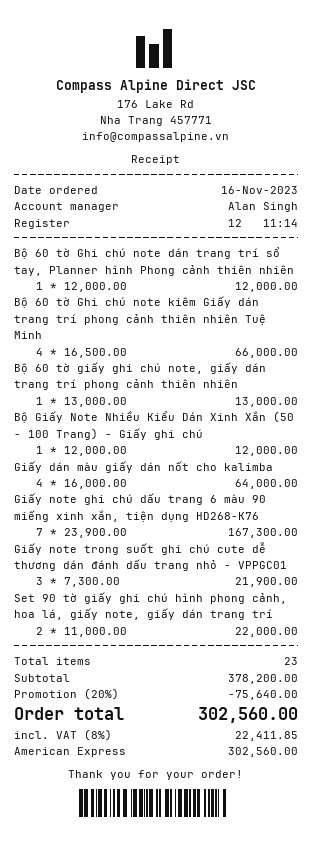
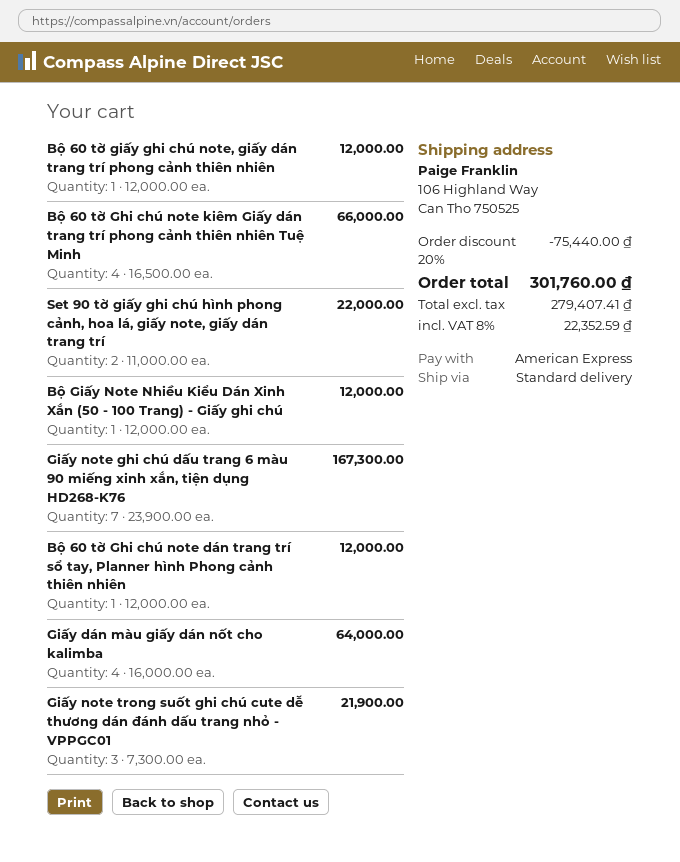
Bộ 60 tờ giấy ghi chú note, giấy dán trang trí phong cảnh thiên nhiên: 1 x 13000.00 = 13000.00 -> 1 x 12000.00 = 12000.00
discount: 20% = 75640.00 -> 20% = 75440.00
tax: 8% = 22411.85 -> 8% = 22352.59
total: 302560.00 -> 301760.00

